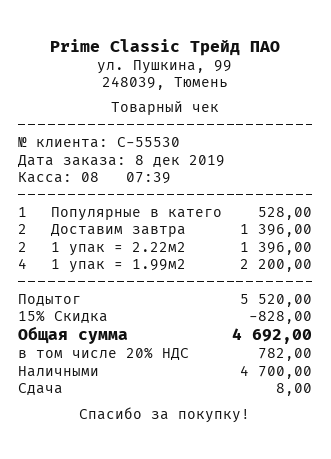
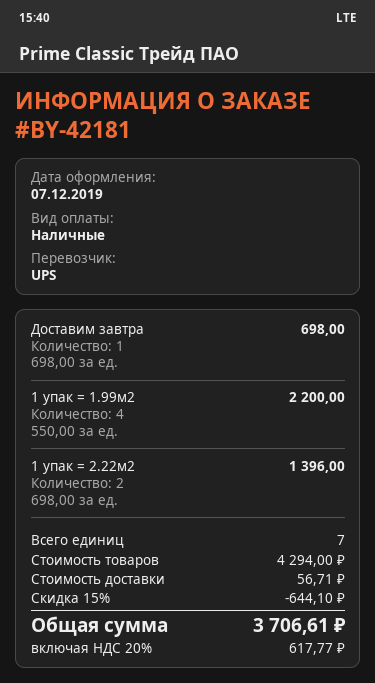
order date: 2019-12-08 -> 2019-12-07
Популярные в катего: 1 for 528.00 -> none
Доставим завтра: 2 for 1396.00 -> 1 for 698.00
subtotal: 5520.00 -> 4294.00
discount: 15% = 828.00 -> 15% = 644.10
shipping: none -> 56.71
tax: 20% = 782.00 -> 20% = 617.77
total: 4692.00 -> 3706.61

